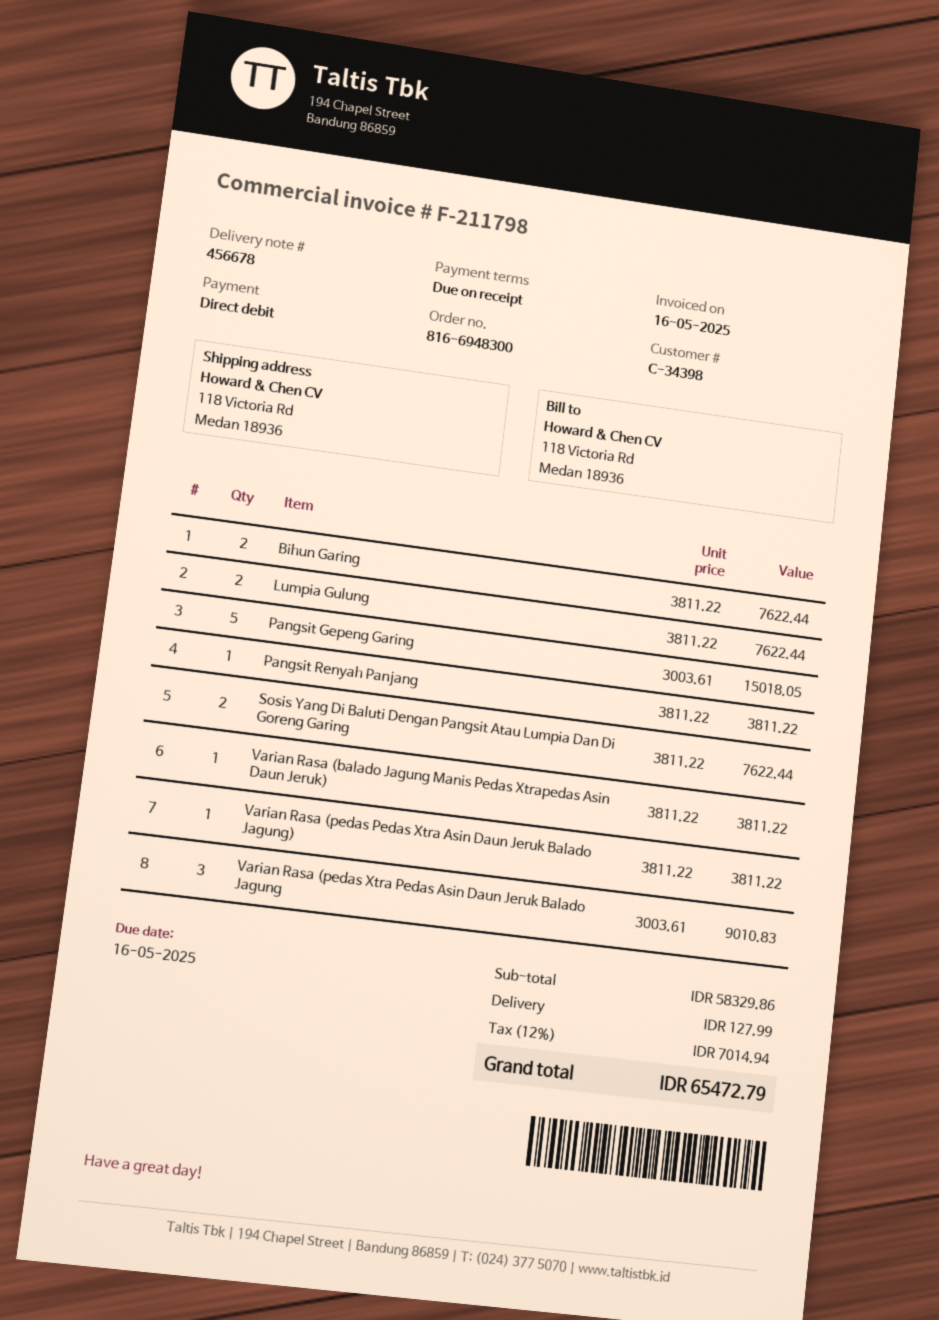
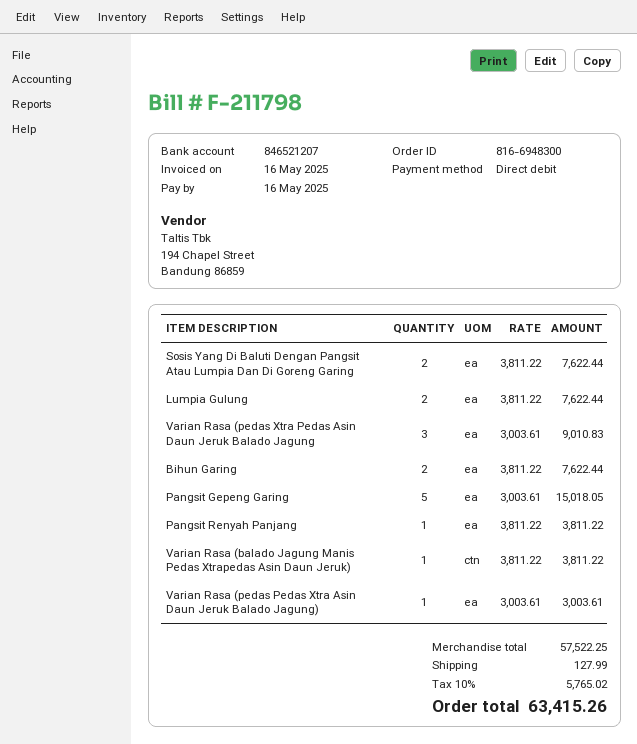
Varian Rasa (pedas Pedas Xtra Asin Daun Jeruk Balado Jagung): 1 x 3811.22 = 3811.22 -> 1 x 3003.61 = 3003.61
subtotal: 58329.86 -> 57522.25
tax: 12% = 7014.94 -> 10% = 5765.02
total: 65472.79 -> 63415.26

